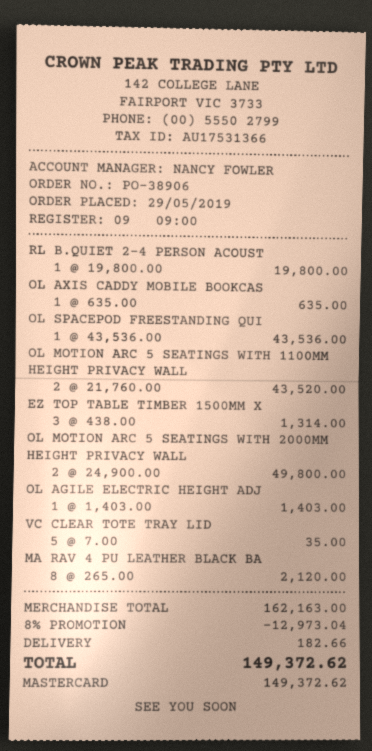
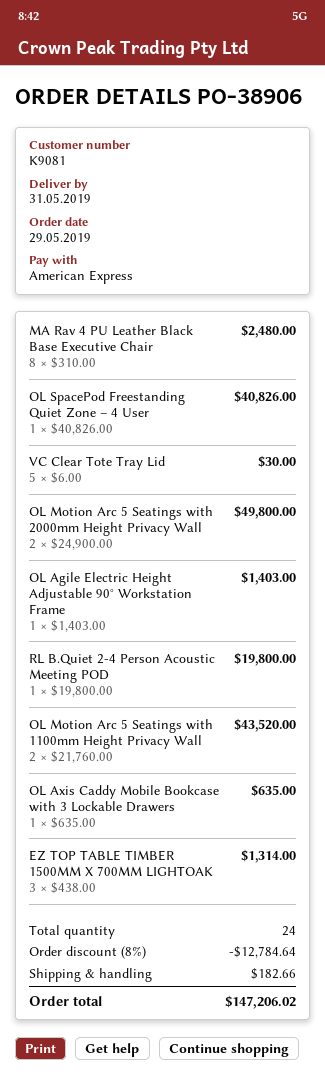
payment method: Mastercard -> American Express
OL SPACEPOD FREESTANDING QUI: 1 x 43536.00 = 43536.00 -> 1 x 40826.00 = 40826.00
VC CLEAR TOTE TRAY LID: 5 x 7.00 = 35.00 -> 5 x 6.00 = 30.00
MA RAV 4 PU LEATHER BLACK BA: 8 x 265.00 = 2120.00 -> 8 x 310.00 = 2480.00
discount: 8% = 12973.04 -> 8% = 12784.64
total: 149372.62 -> 147206.02

